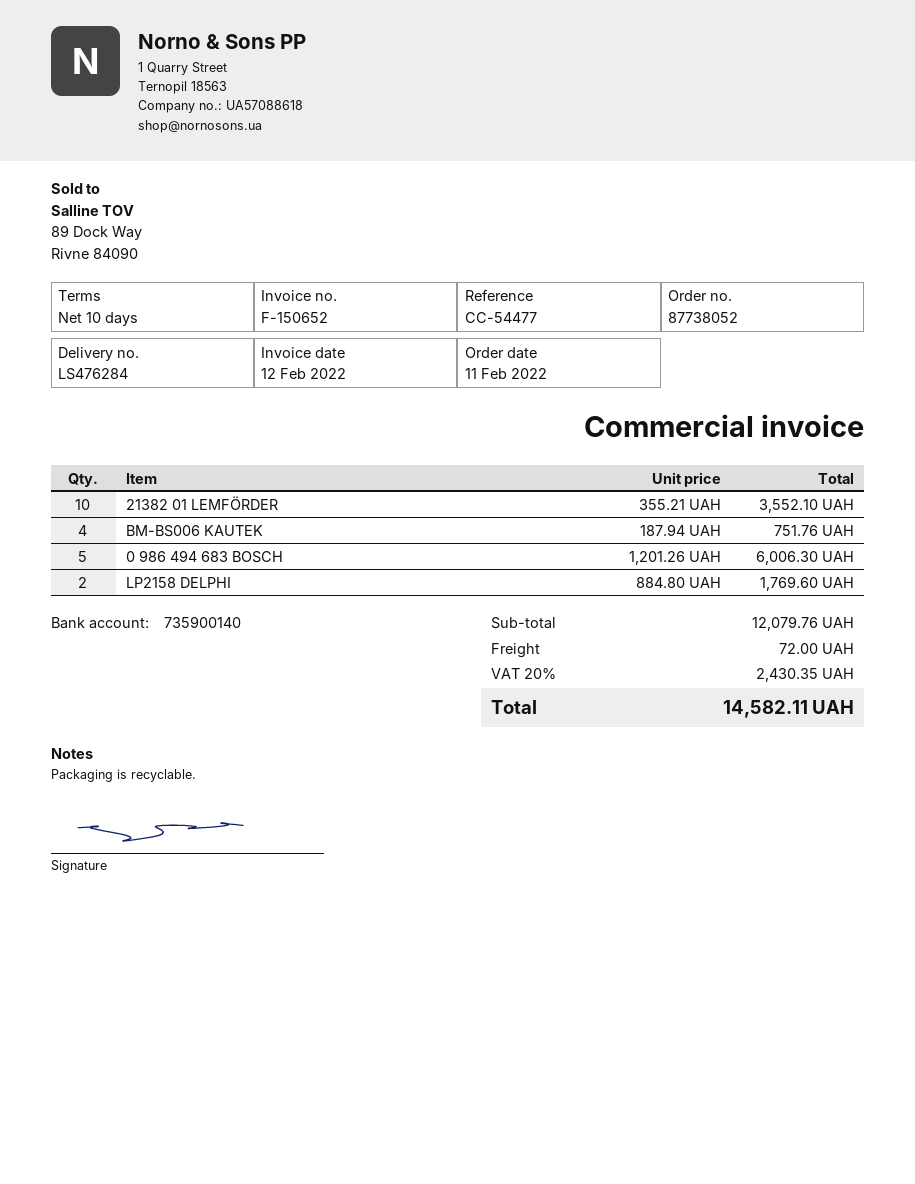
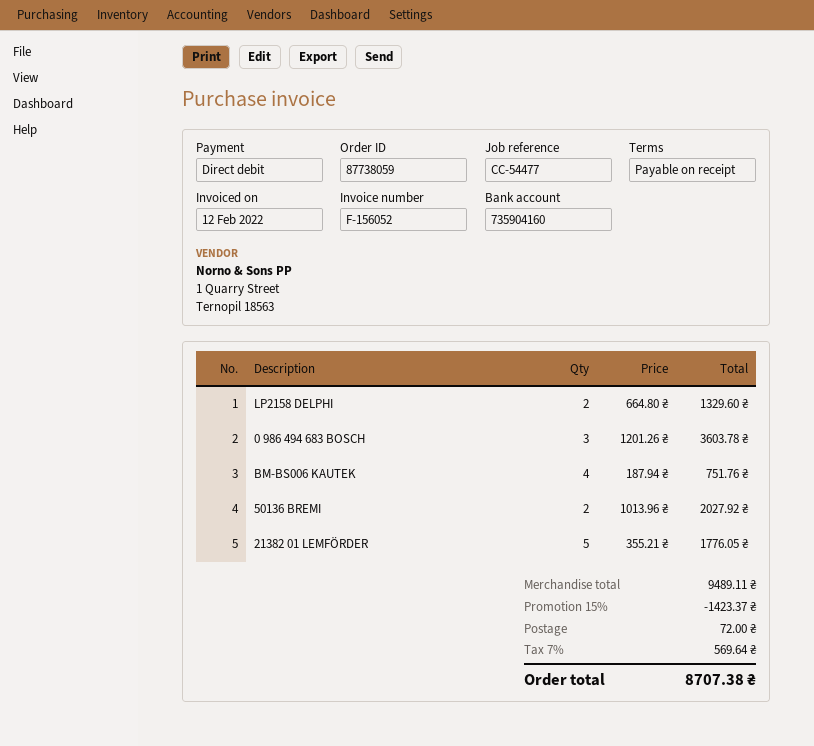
order number: 87738052 -> 87738059
invoice number: F-150652 -> F-156052
payment terms: 10 days -> on receipt
bank account: 735900140 -> 735904160
21382 01 LEMFÖRDER: 10 x 355.21 = 3552.10 -> 5 x 355.21 = 1776.05
0 986 494 683 BOSCH: 5 x 1201.26 = 6006.30 -> 3 x 1201.26 = 3603.78
LP2158 DELPHI: 2 x 884.80 = 1769.60 -> 2 x 664.80 = 1329.60
50136 BREMI: none -> 2 x 1013.96 = 2027.92
subtotal: 12079.76 -> 9489.11
discount: none -> 15% = 1423.37
tax: 20% = 2430.35 -> 7% = 569.64
total: 14582.11 -> 8707.38

